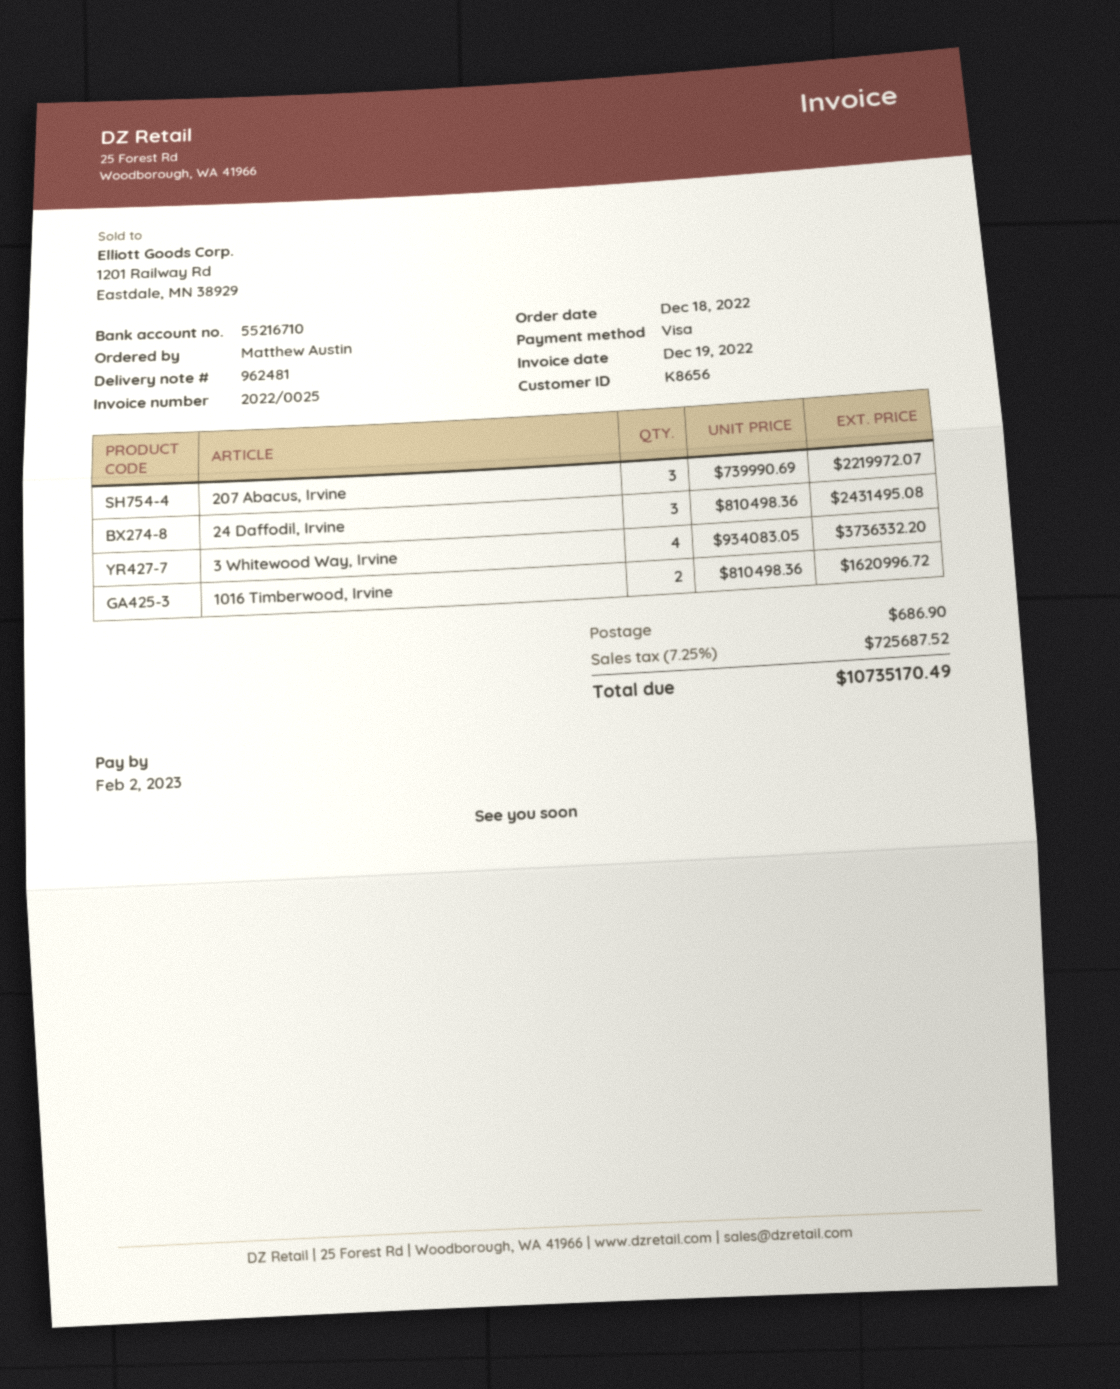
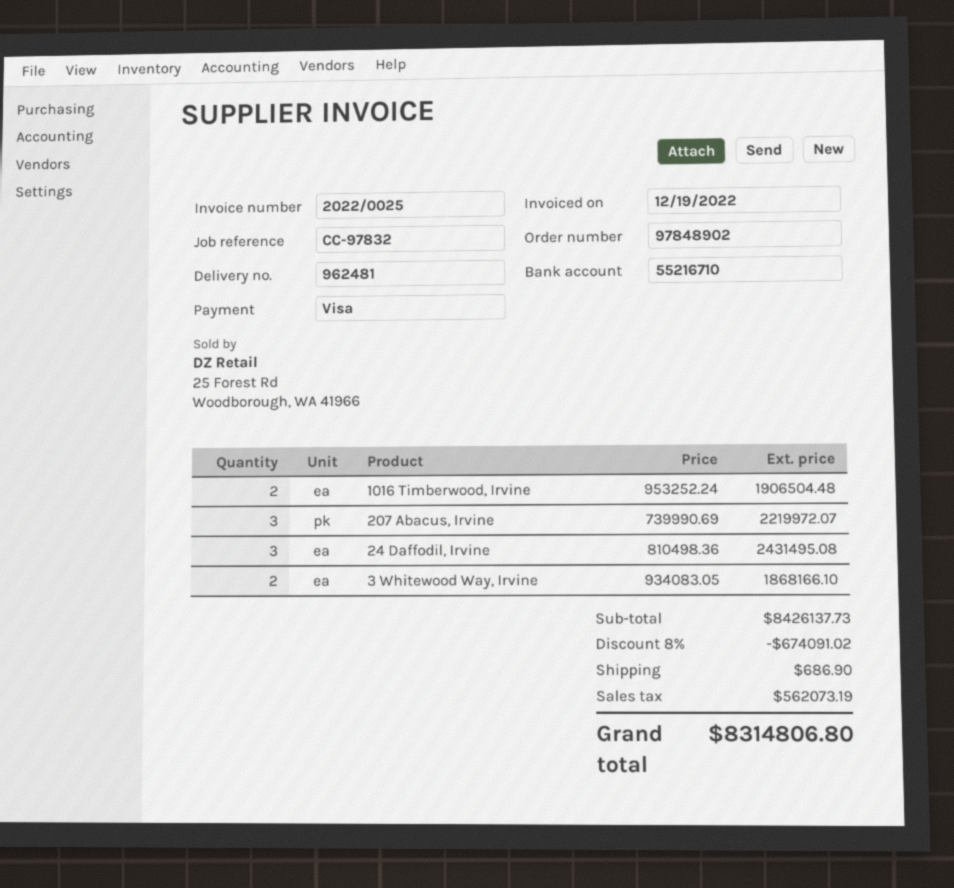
3 Whitewood Way, Irvine: 4 x 934083.05 = 3736332.20 -> 2 x 934083.05 = 1868166.10
1016 Timberwood, Irvine: 2 x 810498.36 = 1620996.72 -> 2 x 953252.24 = 1906504.48
discount: none -> 8% = 674091.02
tax: 725687.52 -> 562073.19
total: 10735170.49 -> 8314806.80

